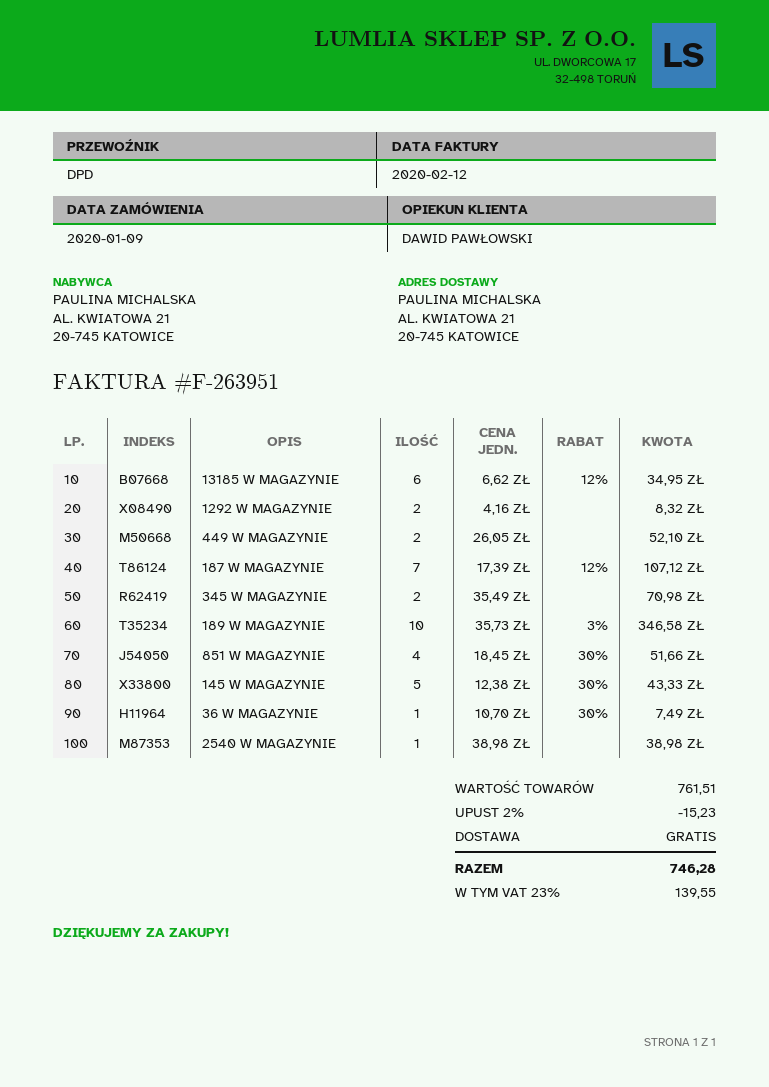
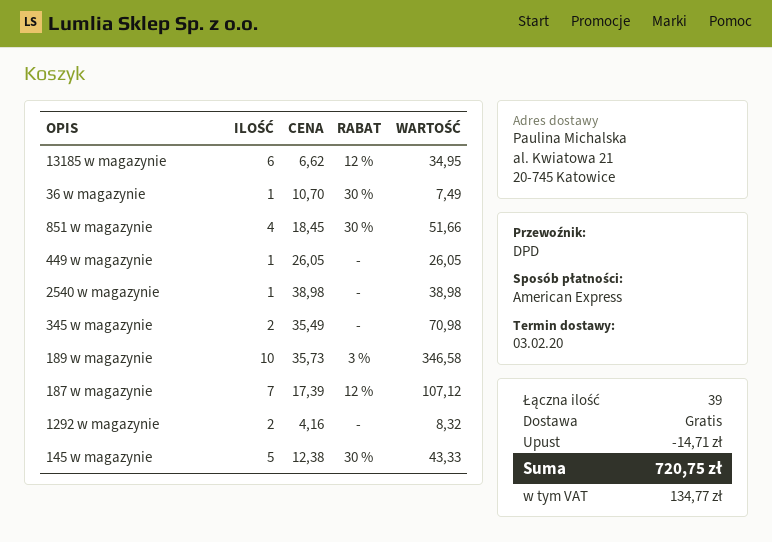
449 W MAGAZYNIE: 2 x 26.05 = 52.10 -> 1 x 26.05 = 26.05
discount: 15.23 -> 14.71
tax: 139.55 -> 134.77
total: 746.28 -> 720.75

